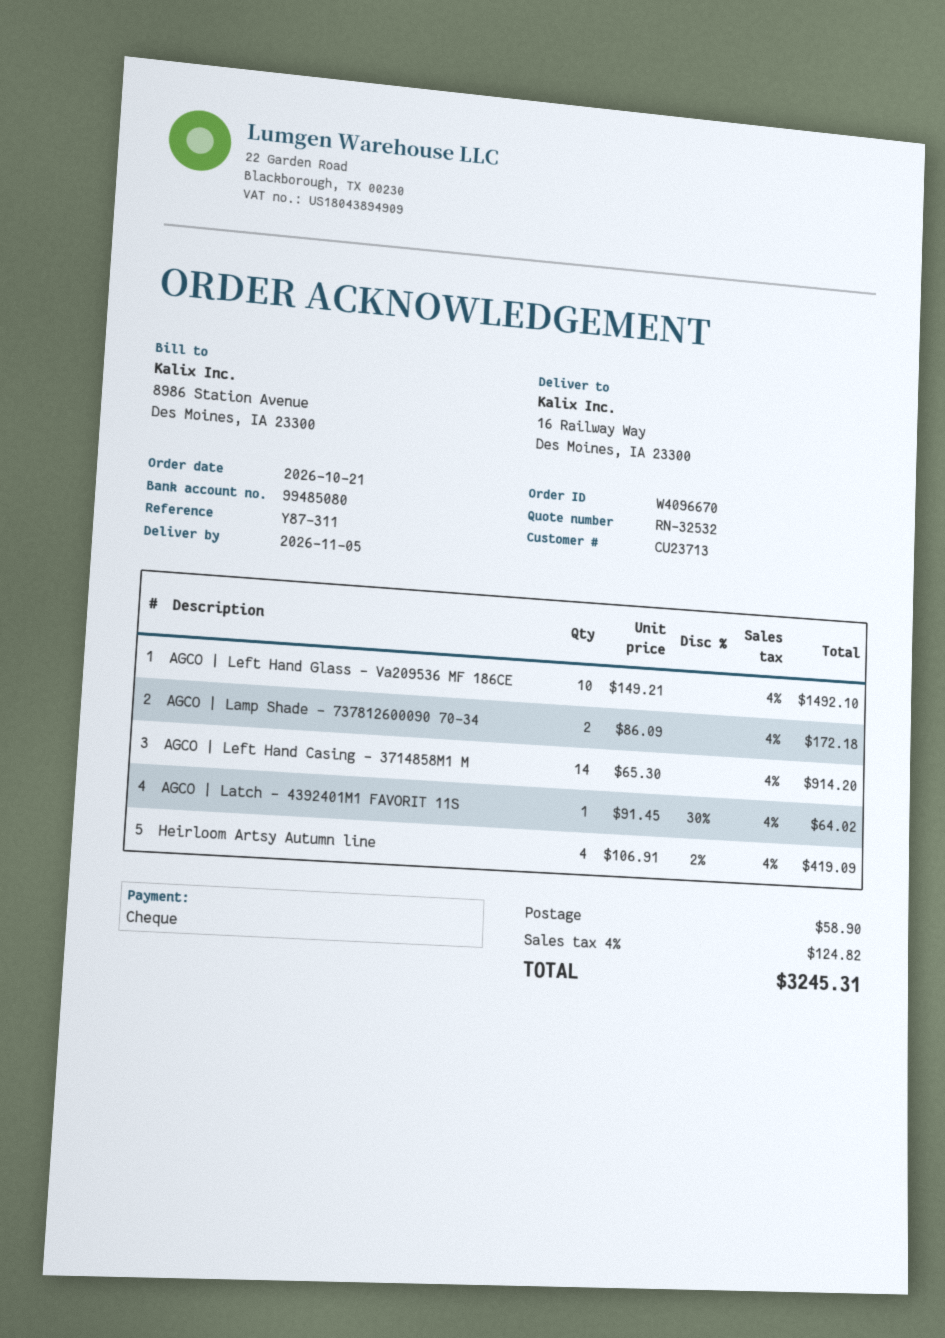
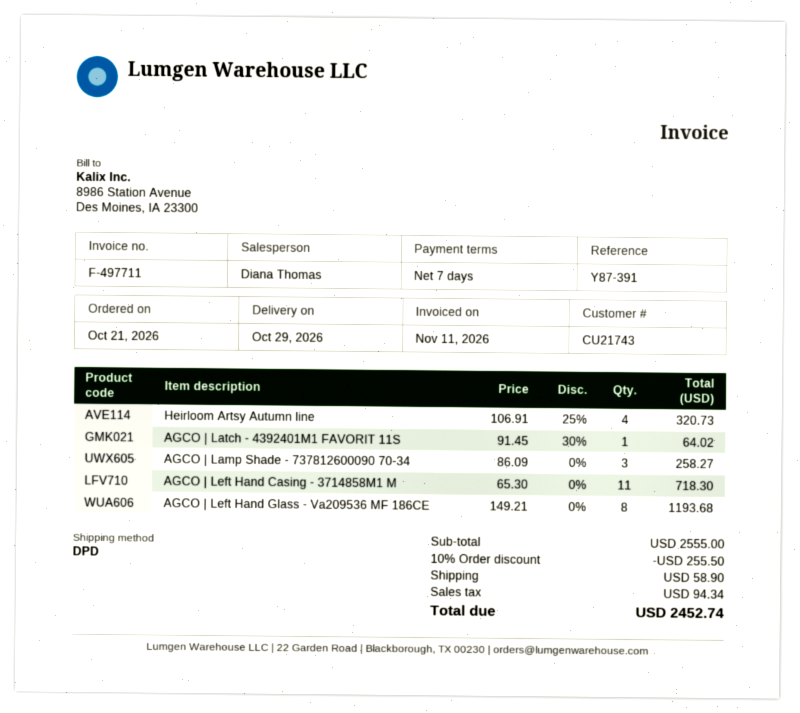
delivery date: 2026-11-05 -> 2026-10-29
customer number: CU23713 -> CU21743
reference: Y87-311 -> Y87-391
AGCO | Left Hand Glass - Va209536 MF 186CE: 10 x 149.21 = 1492.10 -> 8 x 149.21 = 1193.68
AGCO | Lamp Shade - 737812600090 70-34: 2 x 86.09 = 172.18 -> 3 x 86.09 = 258.27
AGCO | Left Hand Casing - 3714858M1 M: 14 x 65.30 = 914.20 -> 11 x 65.30 = 718.30
Heirloom Artsy Autumn line: 4 x 106.91 - 2% = 419.09 -> 4 x 106.91 - 25% = 320.73
discount: none -> 10% = 255.50
tax: 124.82 -> 94.34
total: 3245.31 -> 2452.74

